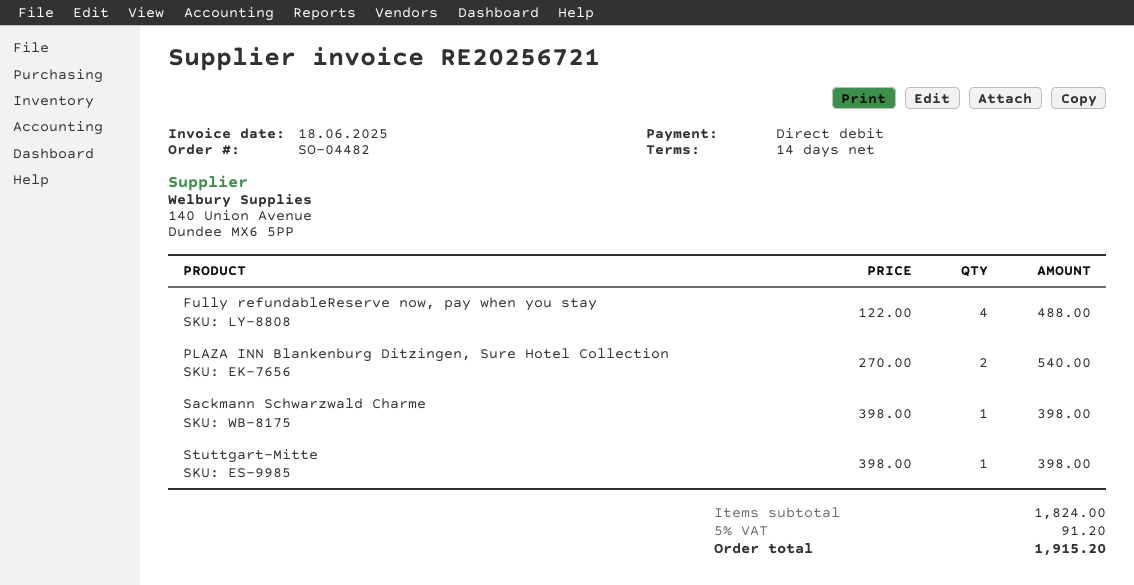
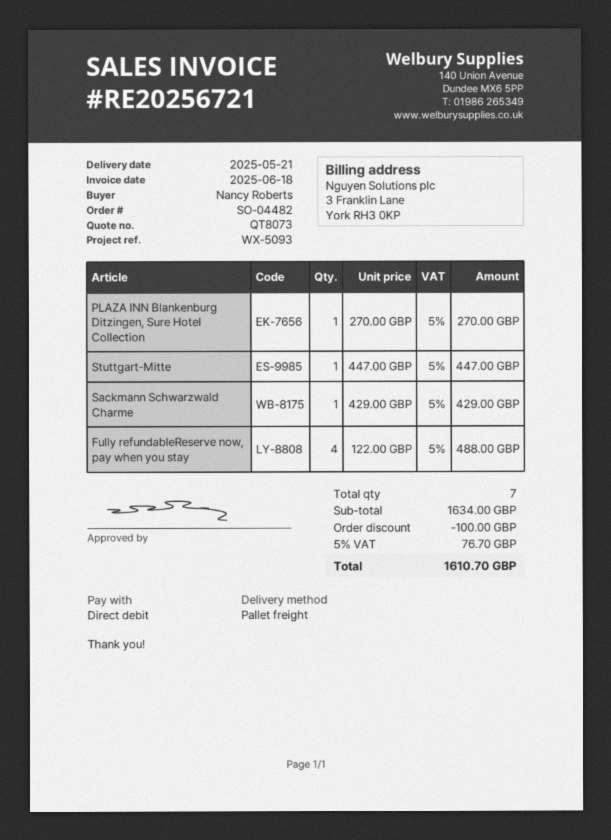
PLAZA INN Blankenburg Ditzingen, Sure Hotel Collection: 2 x 270.00 = 540.00 -> 1 x 270.00 = 270.00
Sackmann Schwarzwald Charme: 1 x 398.00 = 398.00 -> 1 x 429.00 = 429.00
Stuttgart-Mitte: 1 x 398.00 = 398.00 -> 1 x 447.00 = 447.00
subtotal: 1824.00 -> 1634.00
discount: none -> 100.00
tax: 5% = 91.20 -> 5% = 76.70
total: 1915.20 -> 1610.70

